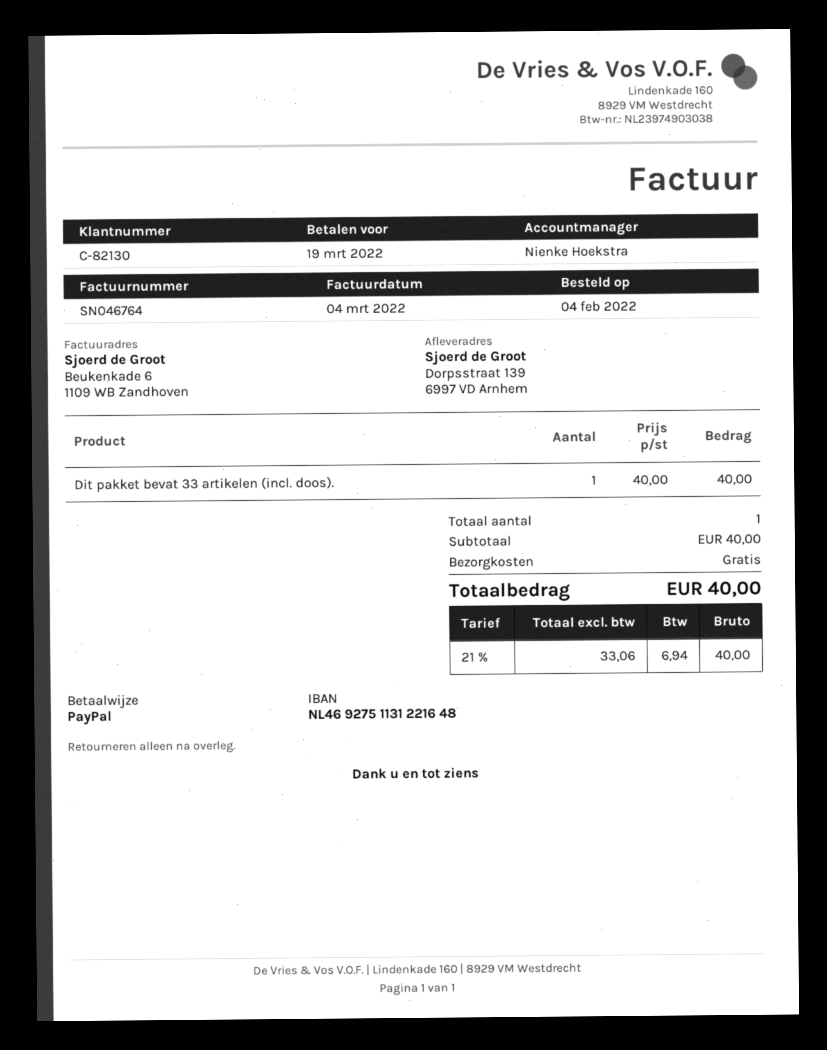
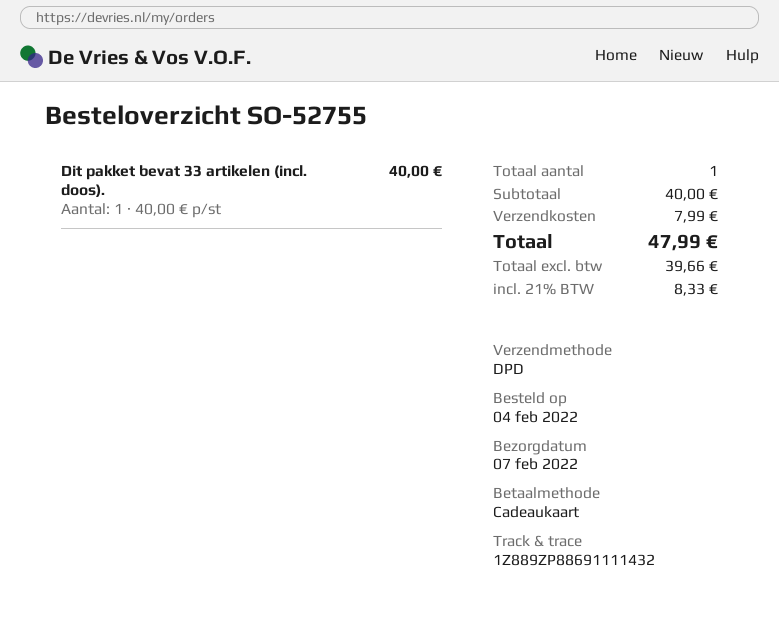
payment method: PayPal -> gift card
shipping: 0.00 -> 7.99
net: 33.06 -> 39.66
tax: 21% = 6.94 -> 21% = 8.33
total: 40.00 -> 47.99

